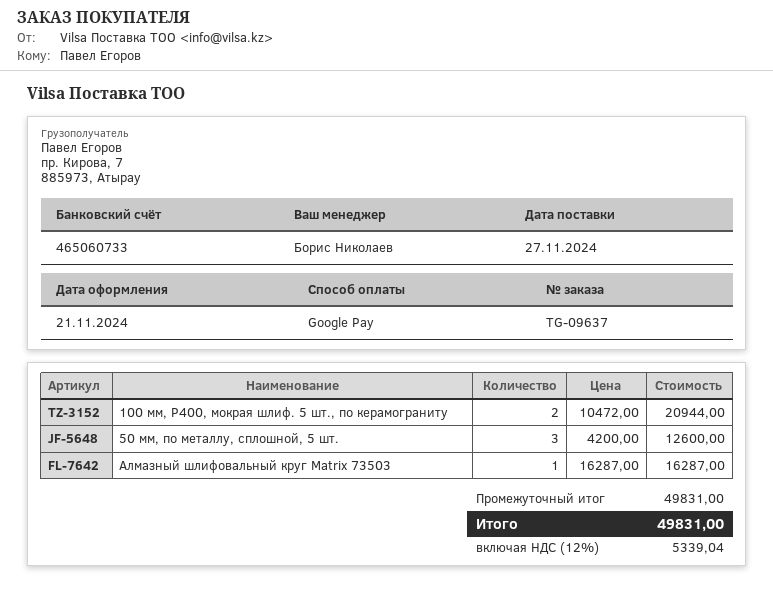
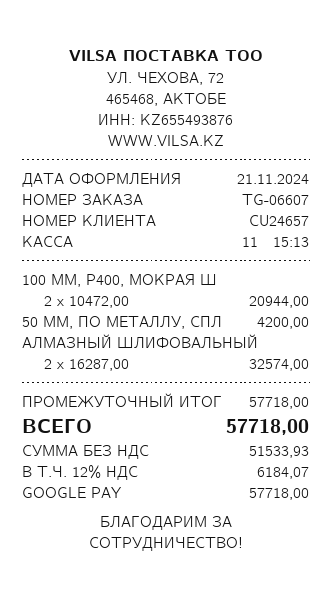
order number: TG-09637 -> TG-06607
50 мм, по металлу, сплошной, 5 шт.: 3 x 4200.00 = 12600.00 -> 1 x 4200.00 = 4200.00
Алмазный шлифовальный круг Matrix 73503: 1 x 16287.00 = 16287.00 -> 2 x 16287.00 = 32574.00
subtotal: 49831.00 -> 57718.00
tax: 12% = 5339.04 -> 12% = 6184.07
total: 49831.00 -> 57718.00

